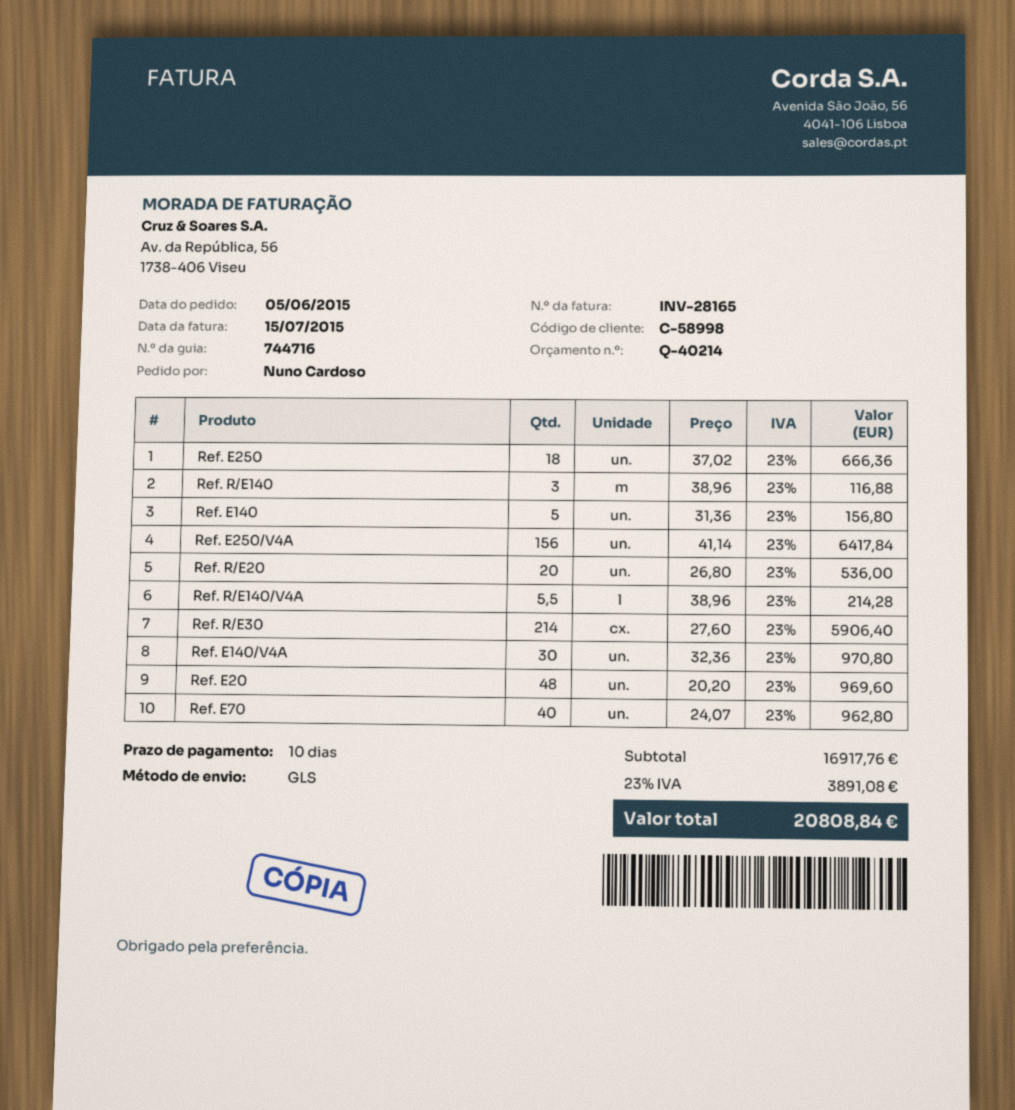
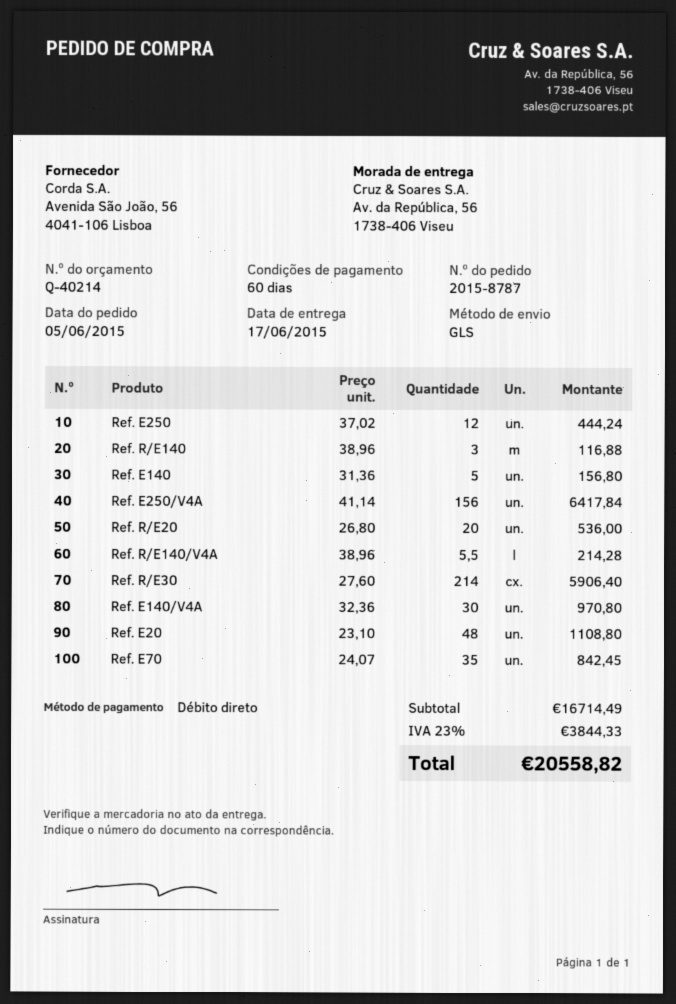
payment terms: 10 days -> 60 days
Ref. E250: 18 x 37.02 = 666.36 -> 12 x 37.02 = 444.24
Ref. E20: 48 x 20.20 = 969.60 -> 48 x 23.10 = 1108.80
Ref. E70: 40 x 24.07 = 962.80 -> 35 x 24.07 = 842.45
subtotal: 16917.76 -> 16714.49
tax: 23% = 3891.08 -> 23% = 3844.33
total: 20808.84 -> 20558.82

